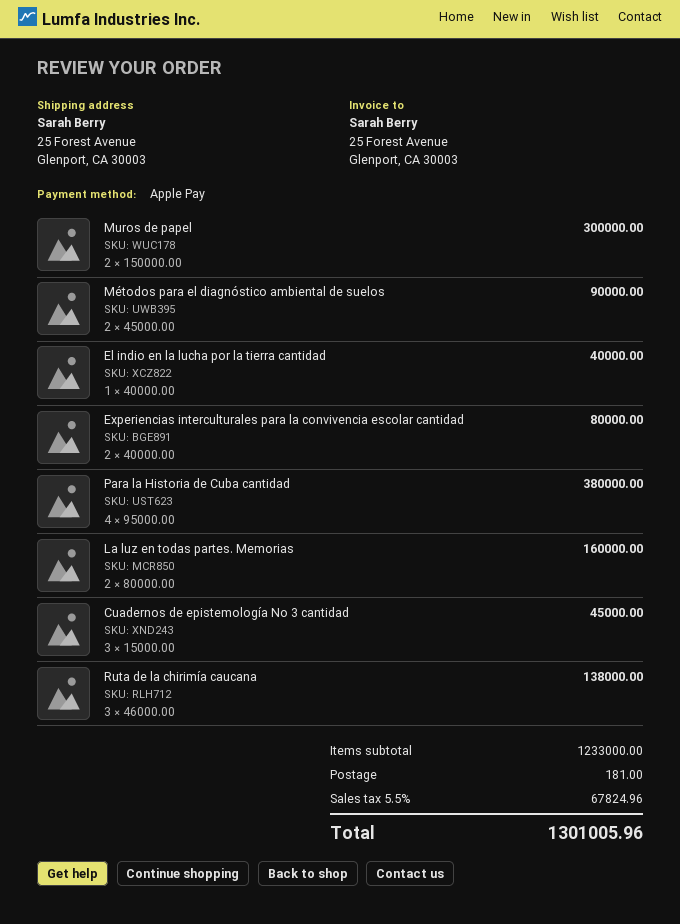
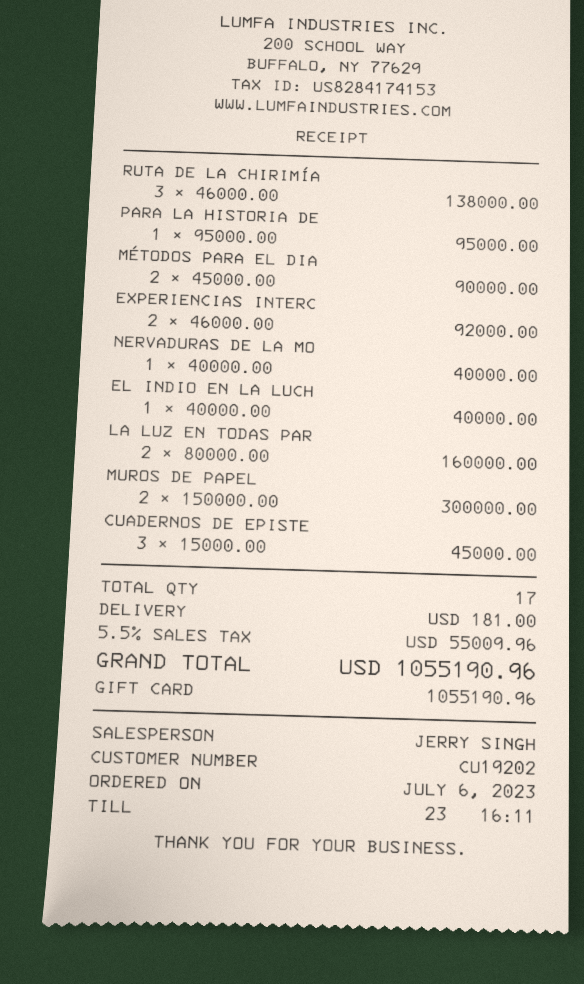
payment method: Apple Pay -> gift card
Experiencias interculturales para la convivencia escolar cantidad: 2 x 40000.00 = 80000.00 -> 2 x 46000.00 = 92000.00
Para la Historia de Cuba cantidad: 4 x 95000.00 = 380000.00 -> 1 x 95000.00 = 95000.00
NERVADURAS DE LA MO: none -> 1 x 40000.00 = 40000.00
tax: 5.5% = 67824.96 -> 5.5% = 55009.96
total: 1301005.96 -> 1055190.96

